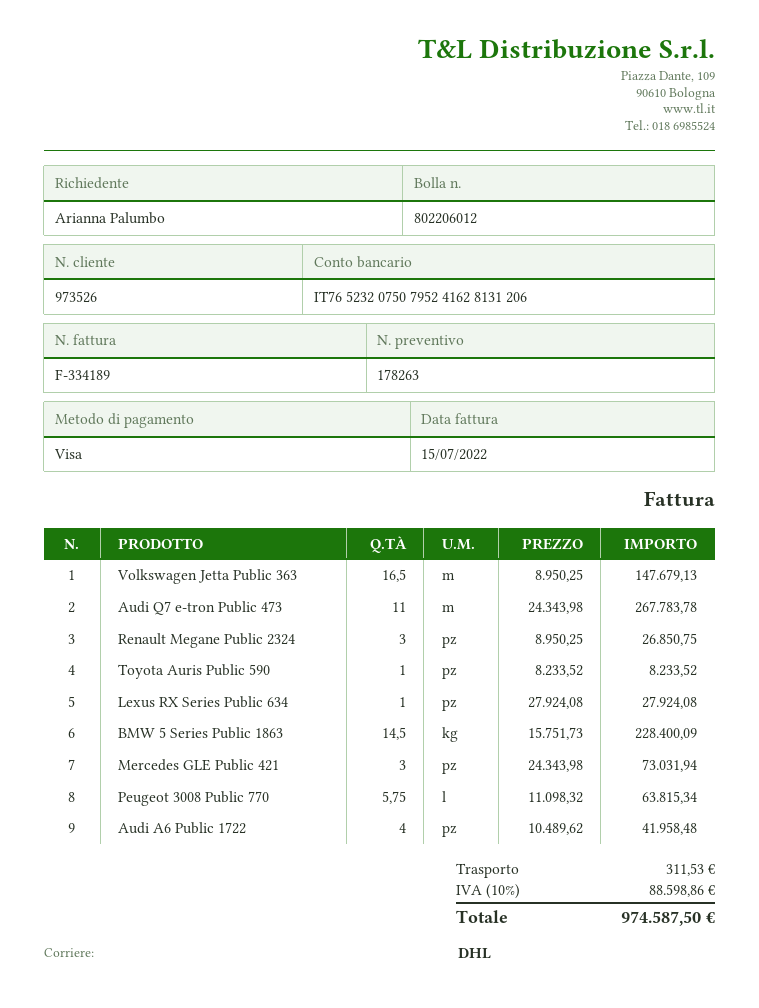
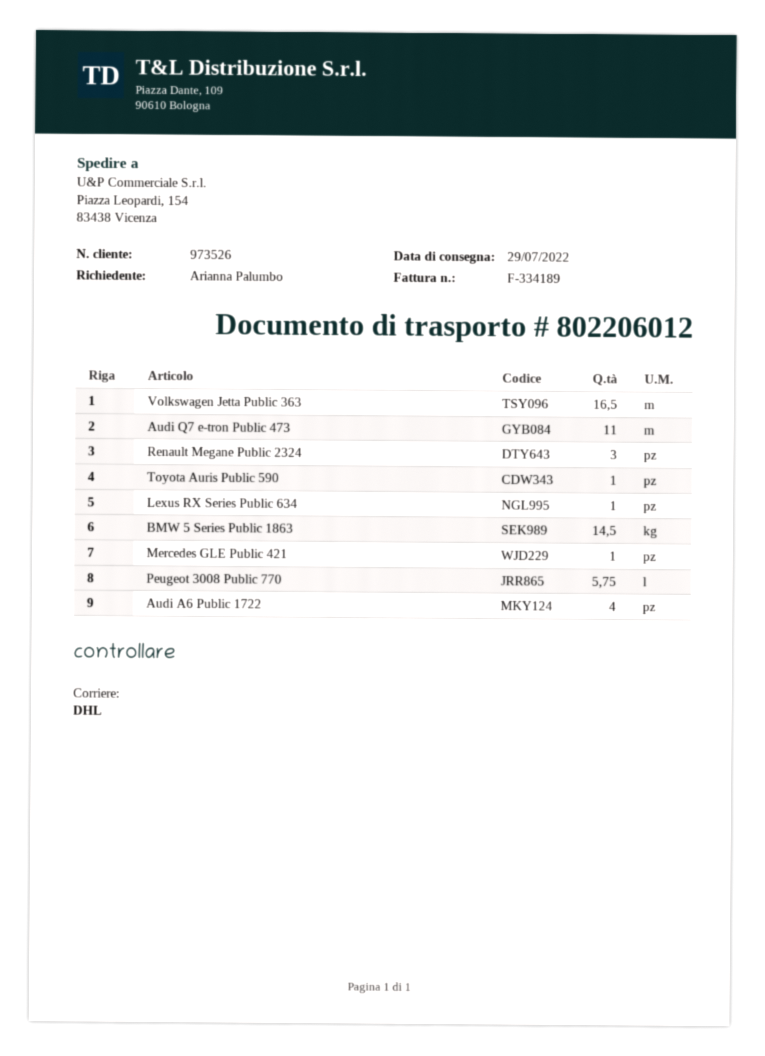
Mercedes GLE Public 421: 3 -> 1

